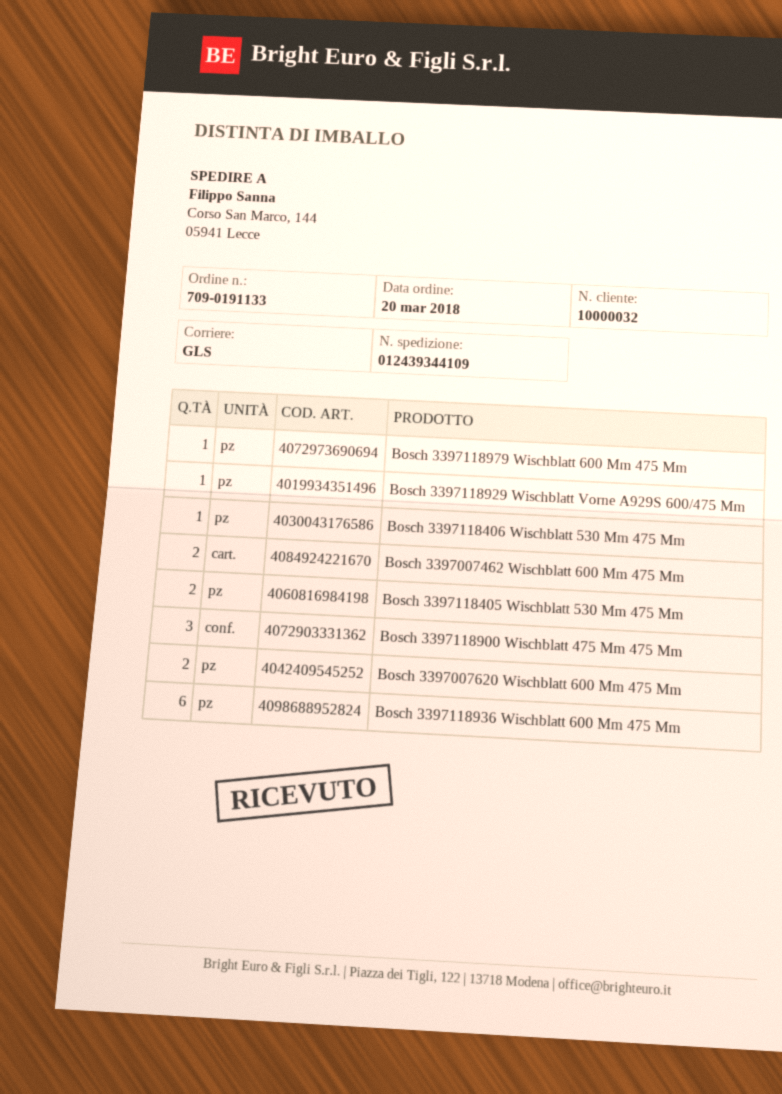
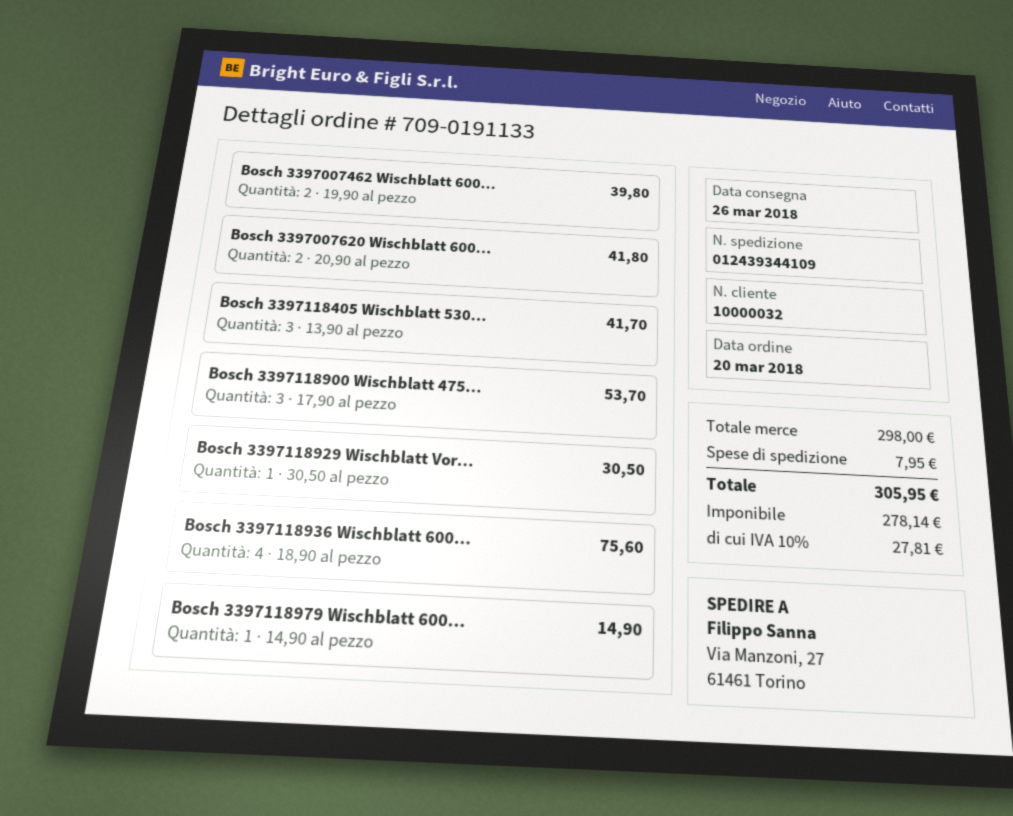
ship to: Corso San Marco, 144, 05941 Lecce -> Via Manzoni, 27, 61461 Torino
Bosch 3397118406 Wischblatt 530 Mm 475 Mm: 1 -> none
Bosch 3397118405 Wischblatt 530 Mm 475 Mm: 2 -> 3
Bosch 3397118936 Wischblatt 600 Mm 475 Mm: 6 -> 4

